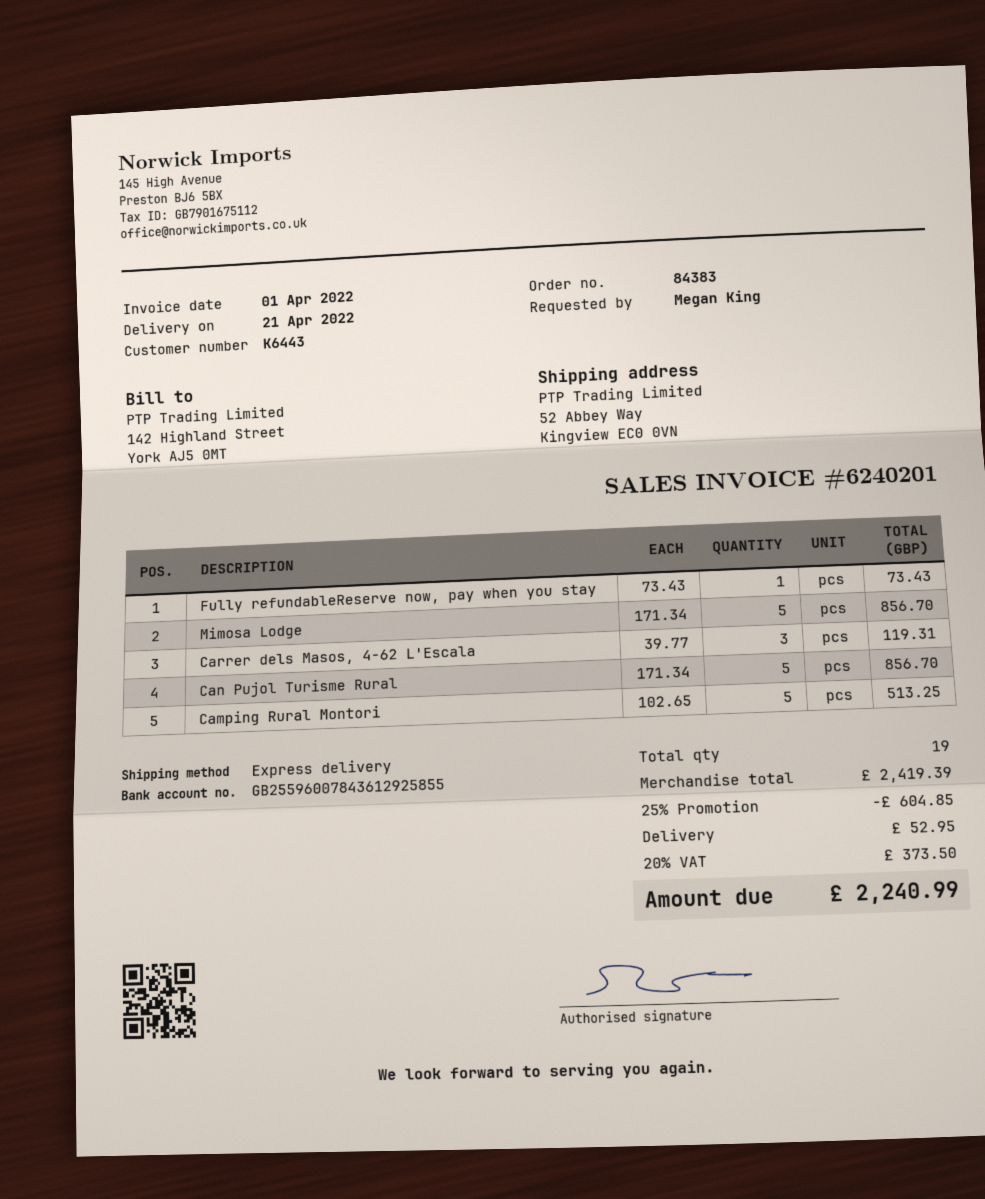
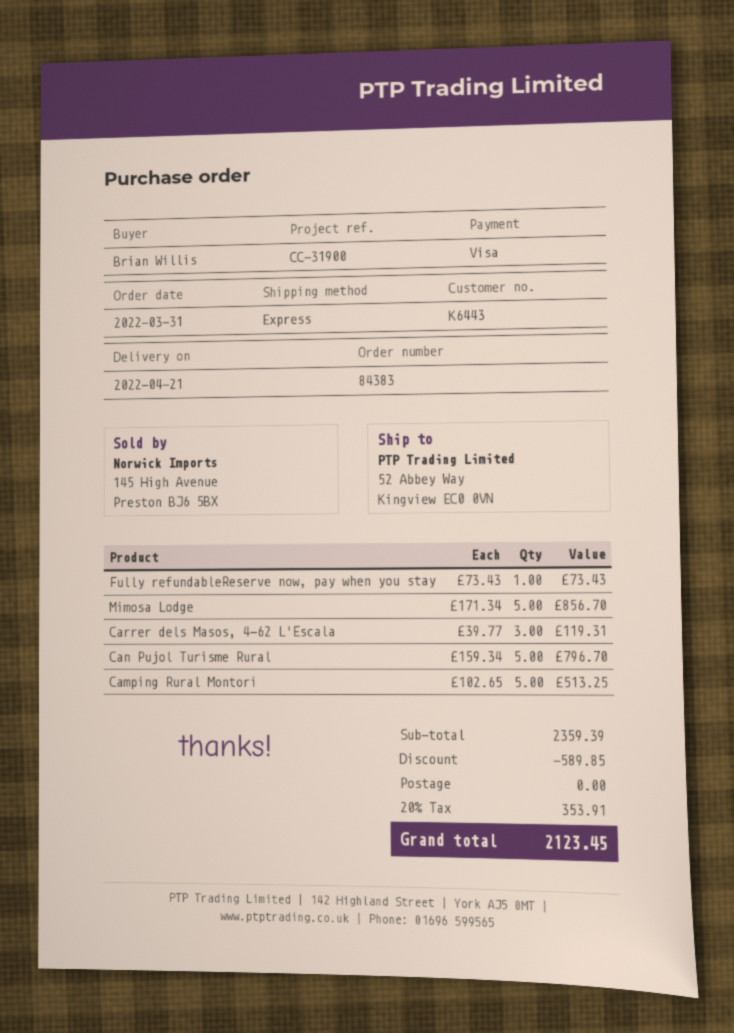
ordered by: Megan King -> Brian Willis
Can Pujol Turisme Rural: 5 x 171.34 = 856.70 -> 5 x 159.34 = 796.70
subtotal: 2419.39 -> 2359.39
discount: 604.85 -> 589.85
shipping: 52.95 -> 0.00
tax: 20% = 373.50 -> 20% = 353.91
total: 2240.99 -> 2123.45

